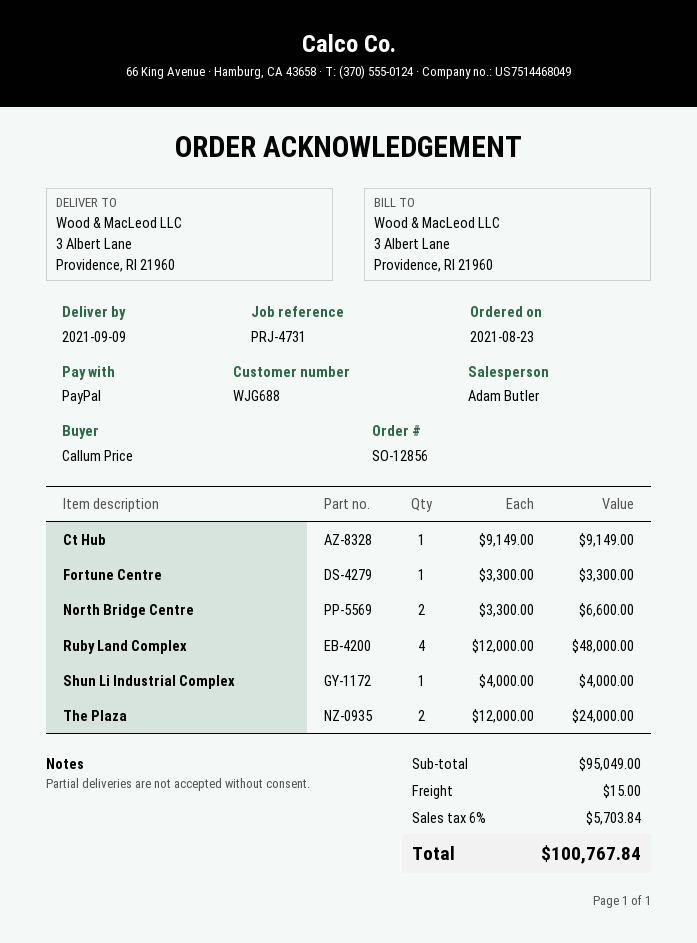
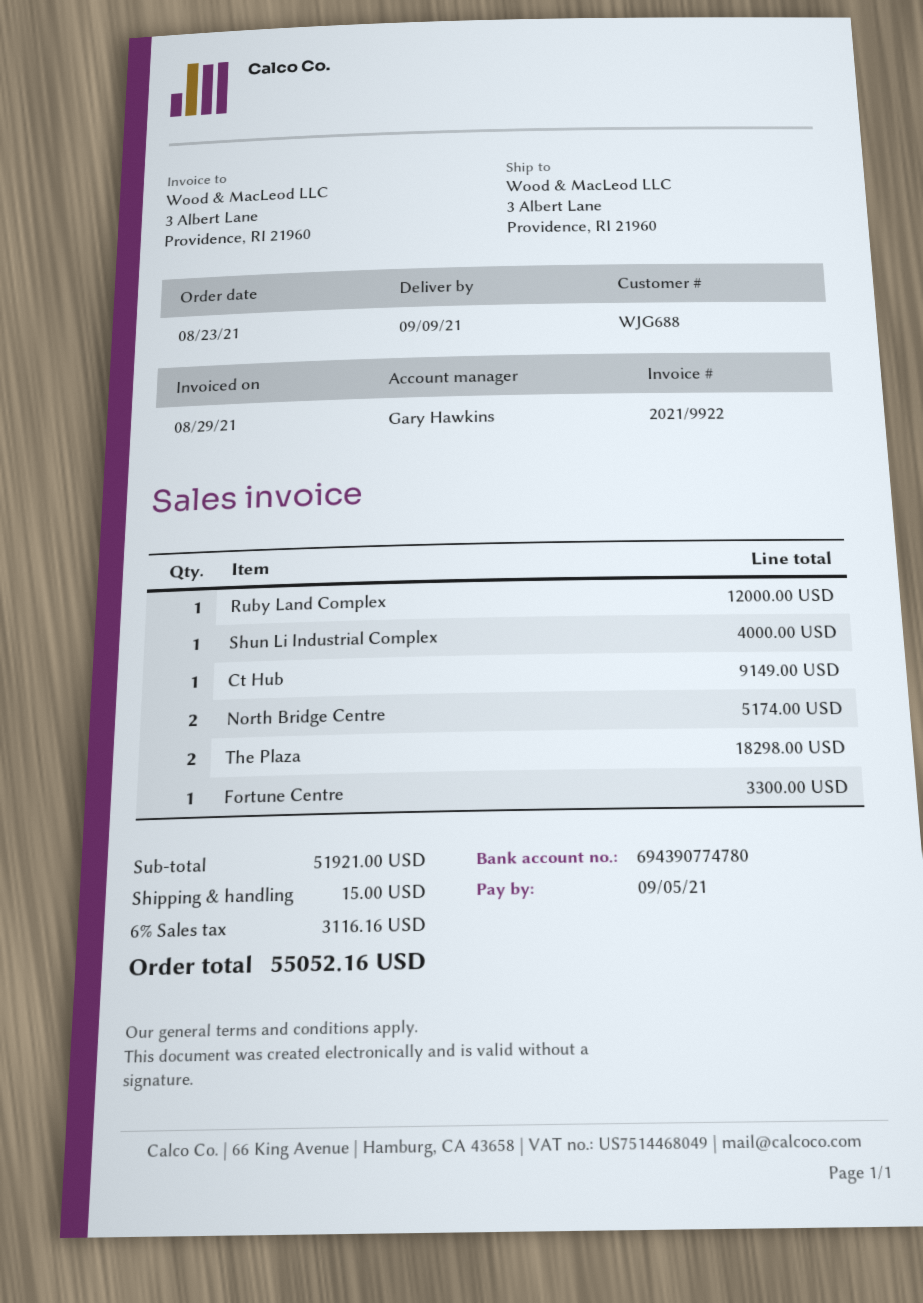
sales rep: Adam Butler -> Gary Hawkins
North Bridge Centre: 2 for 6600.00 -> 2 for 5174.00
Ruby Land Complex: 4 for 48000.00 -> 1 for 12000.00
The Plaza: 2 for 24000.00 -> 2 for 18298.00
subtotal: 95049.00 -> 51921.00
tax: 6% = 5703.84 -> 6% = 3116.16
total: 100767.84 -> 55052.16

